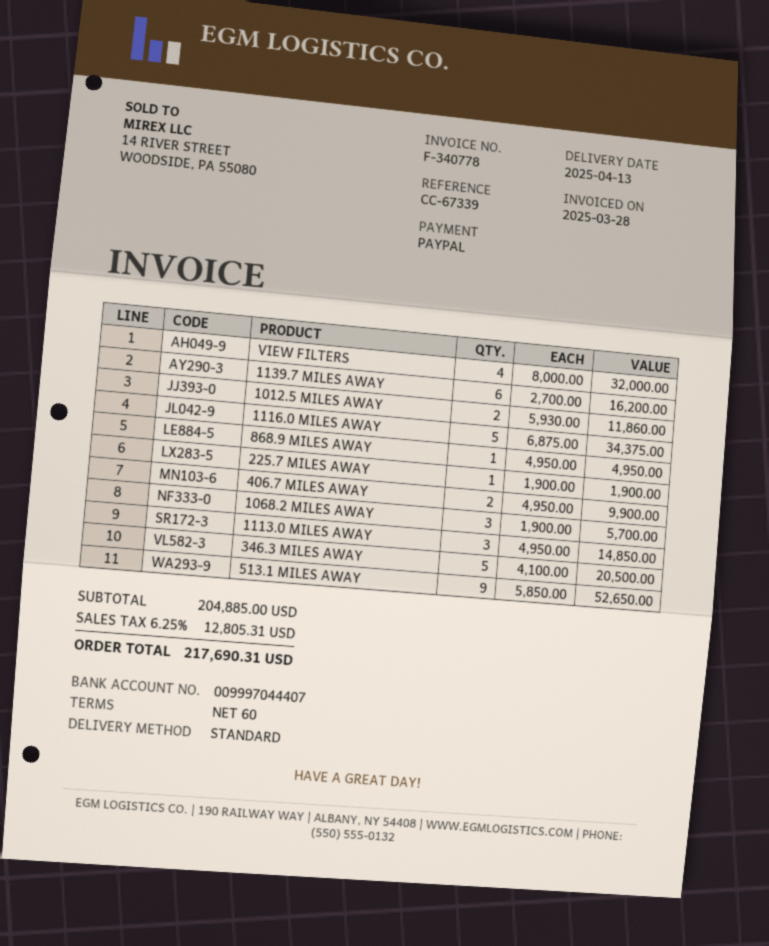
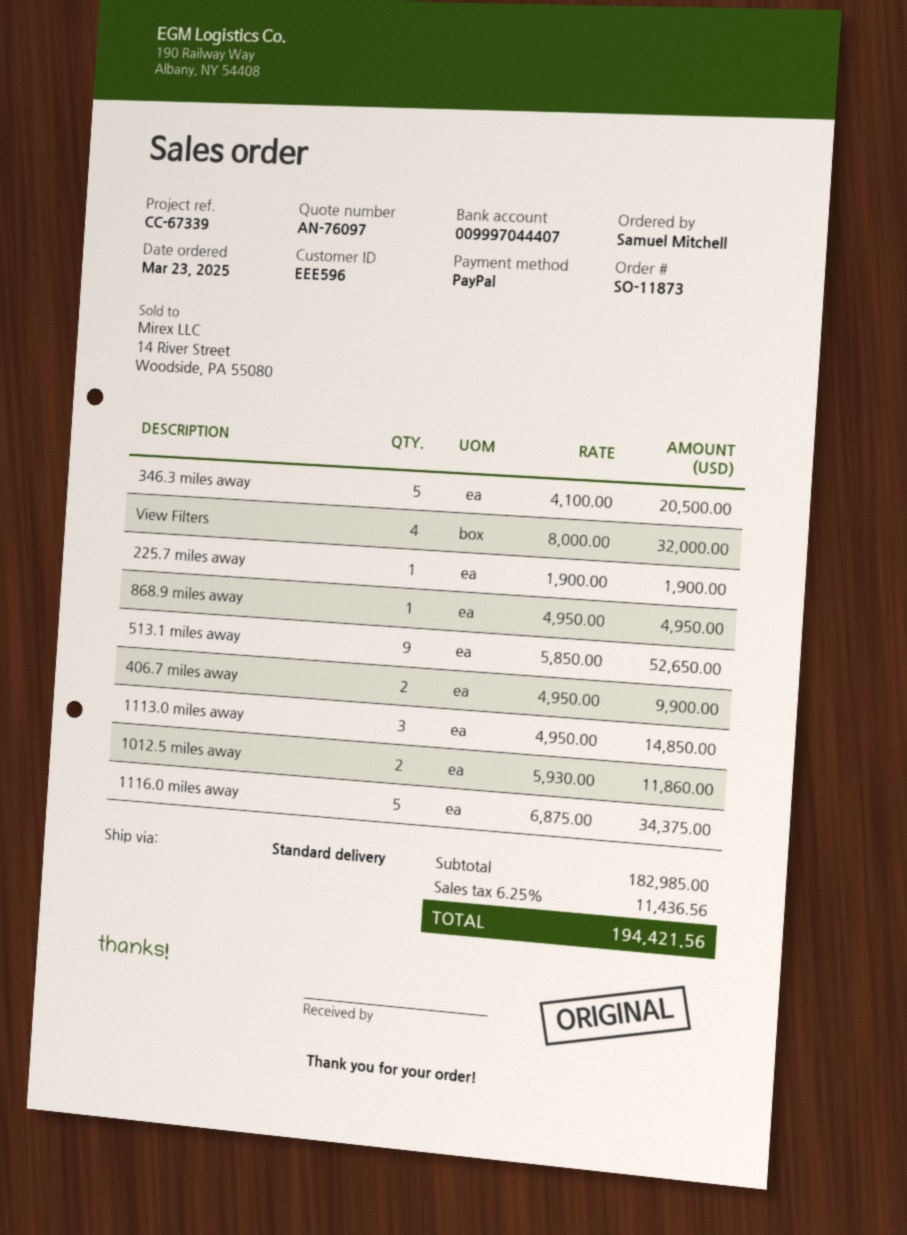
1139.7 MILES AWAY: 6 x 2700.00 = 16200.00 -> none
1068.2 MILES AWAY: 3 x 1900.00 = 5700.00 -> none
subtotal: 204885.00 -> 182985.00
tax: 6.25% = 12805.31 -> 6.25% = 11436.56
total: 217690.31 -> 194421.56

